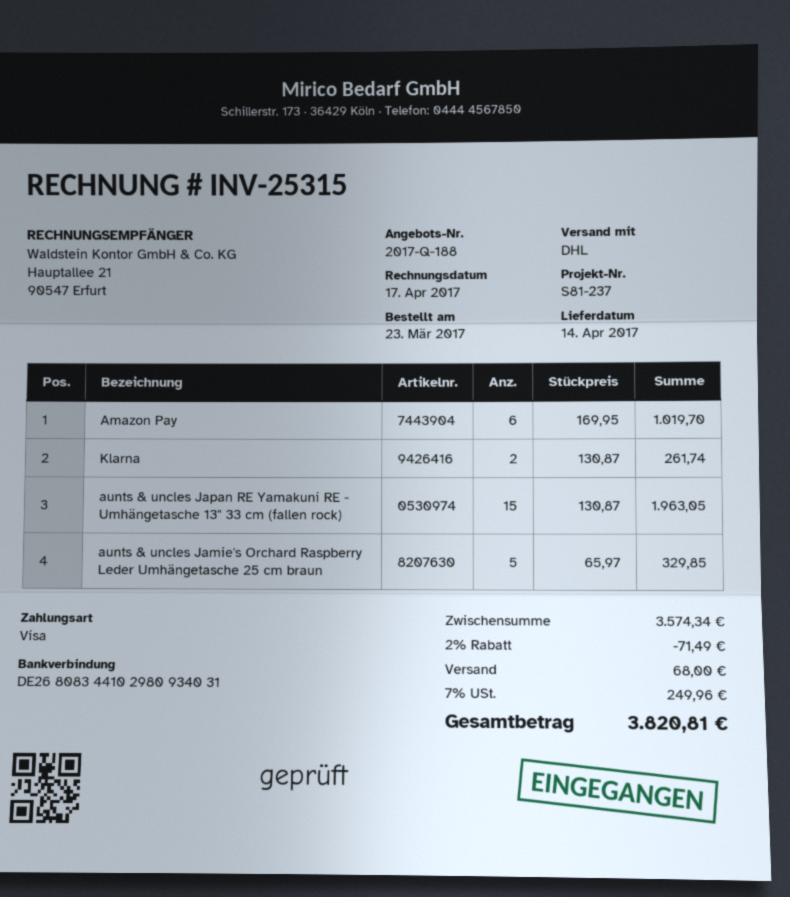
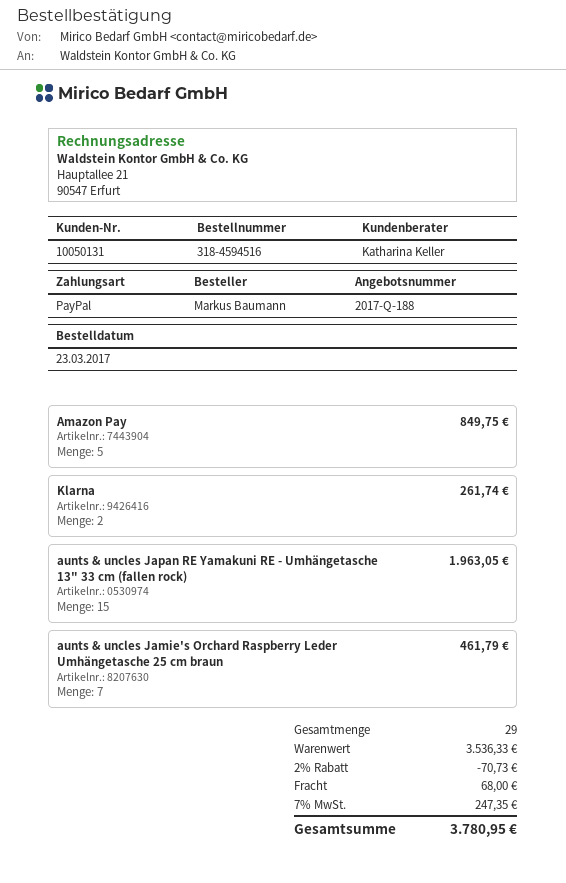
payment method: Visa -> PayPal
Amazon Pay: 6 for 1019.70 -> 5 for 849.75
aunts & uncles Jamie's Orchard Raspberry Leder Umhängetasche 25 cm braun: 5 for 329.85 -> 7 for 461.79
subtotal: 3574.34 -> 3536.33
discount: 2% = 71.49 -> 2% = 70.73
tax: 7% = 249.96 -> 7% = 247.35
total: 3820.81 -> 3780.95

